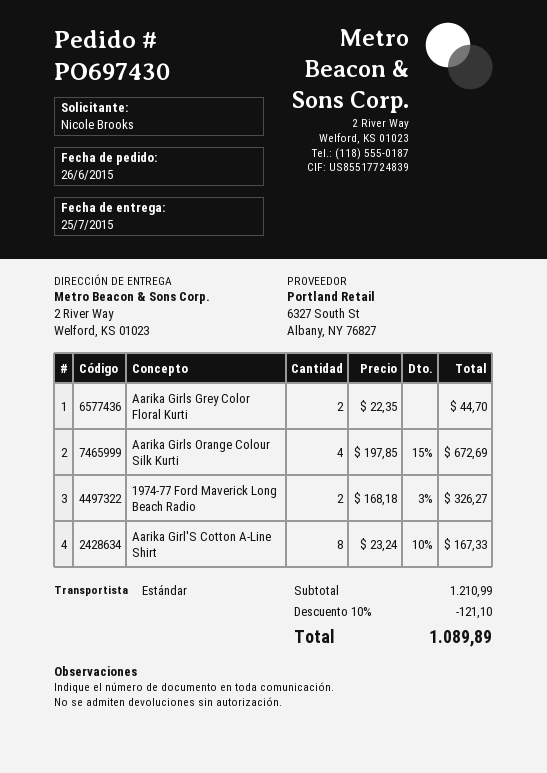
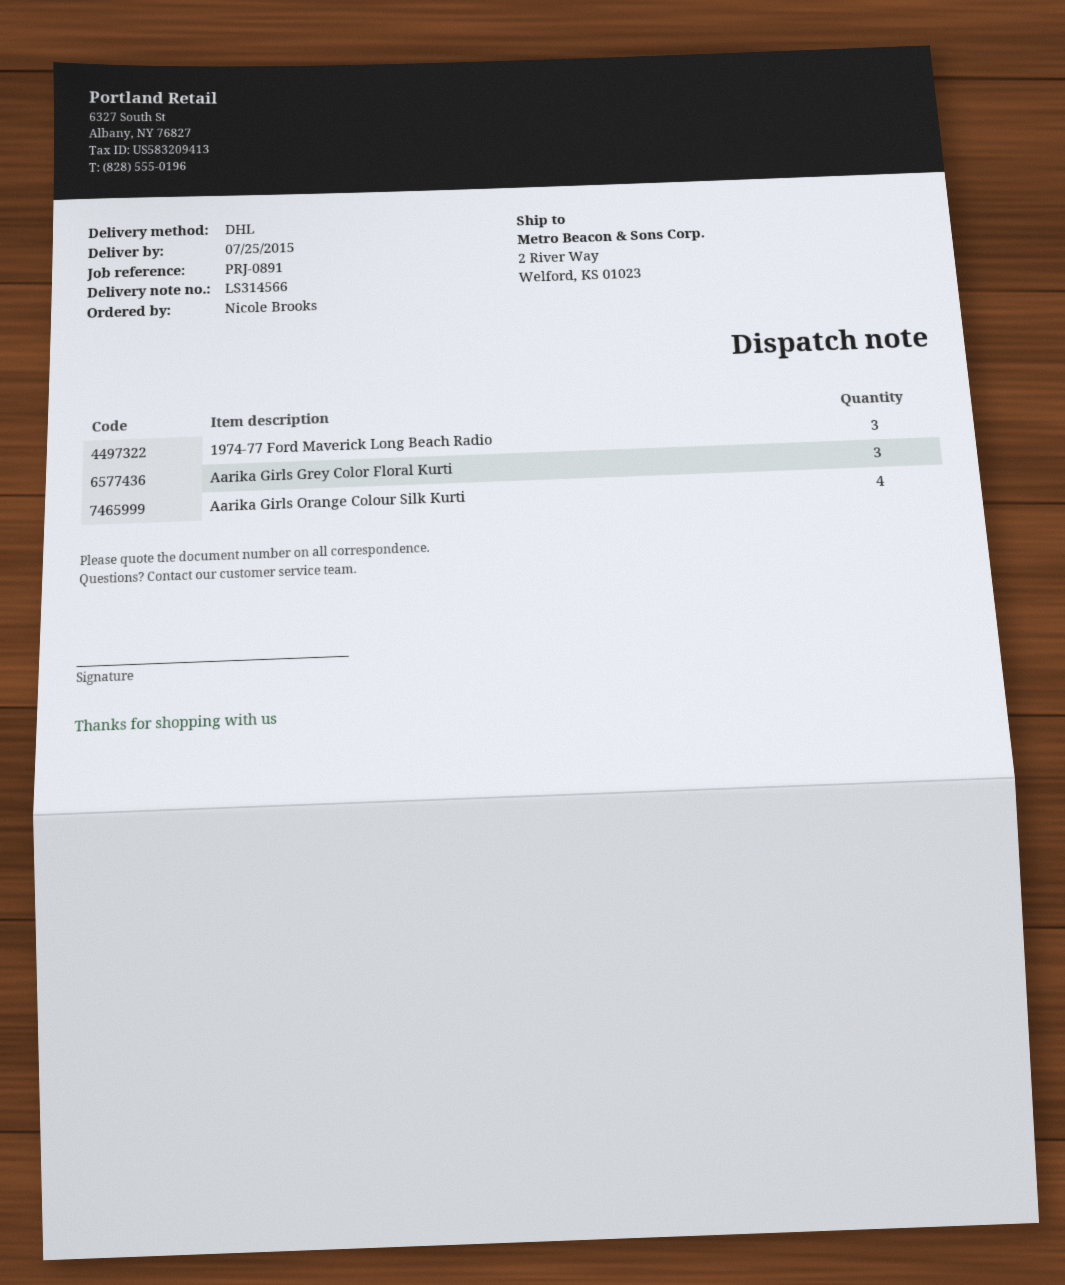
shipping method: standard -> DHL
Aarika Girls Grey Color Floral Kurti: 2 -> 3
1974-77 Ford Maverick Long Beach Radio: 2 -> 3
Aarika Girl'S Cotton A-Line Shirt: 8 -> none

